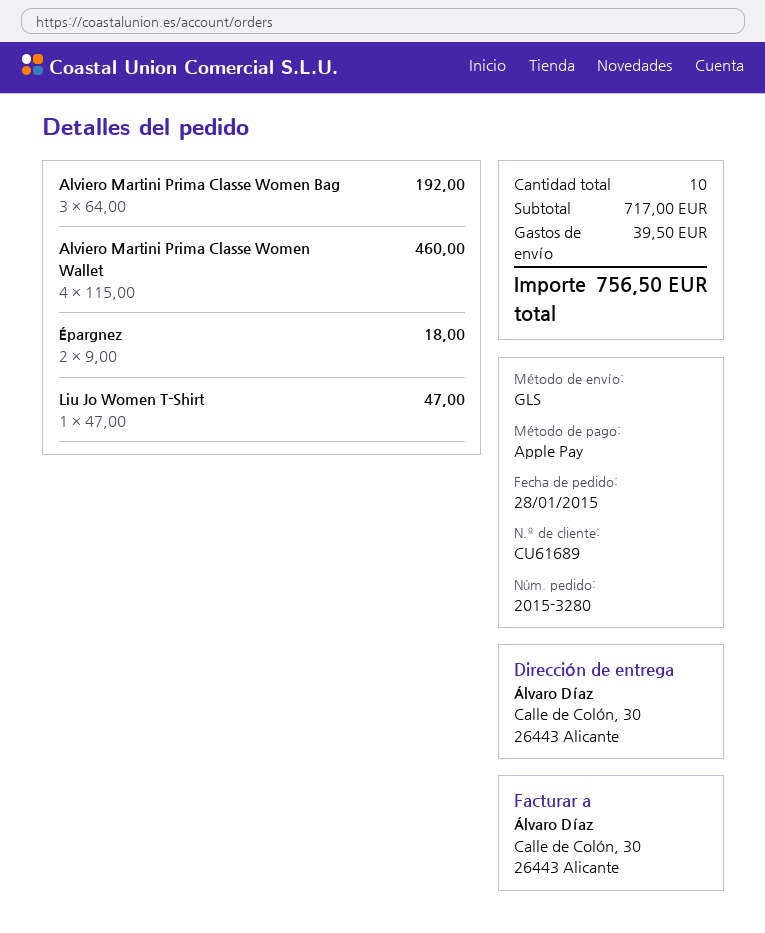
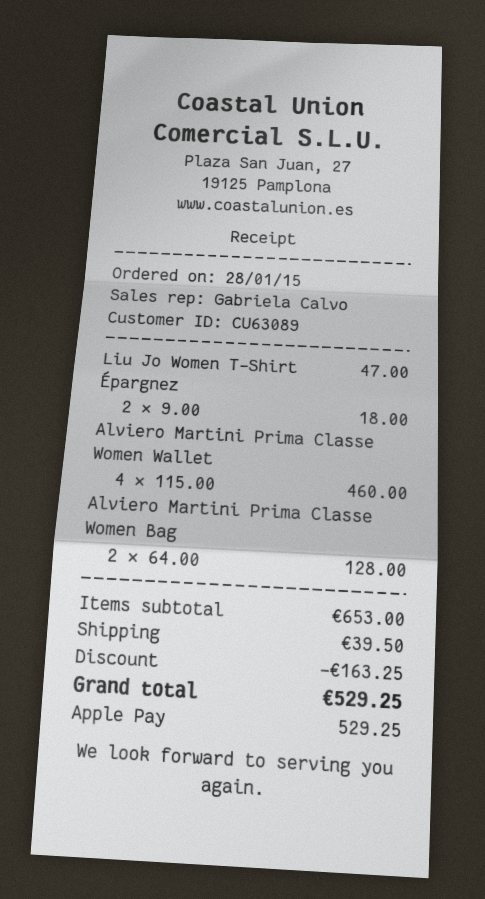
customer number: CU61689 -> CU63089
Alviero Martini Prima Classe Women Bag: 3 x 64.00 = 192.00 -> 2 x 64.00 = 128.00
subtotal: 717.00 -> 653.00
discount: none -> 163.25
total: 756.50 -> 529.25

